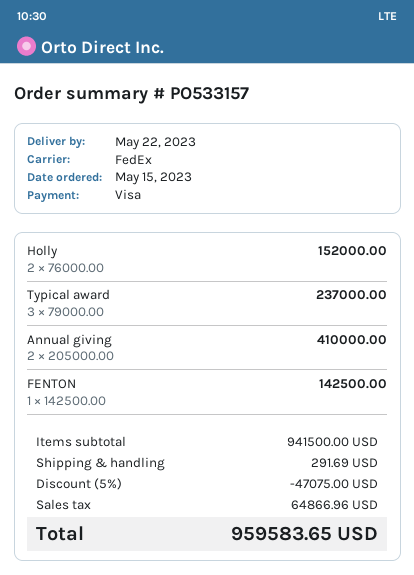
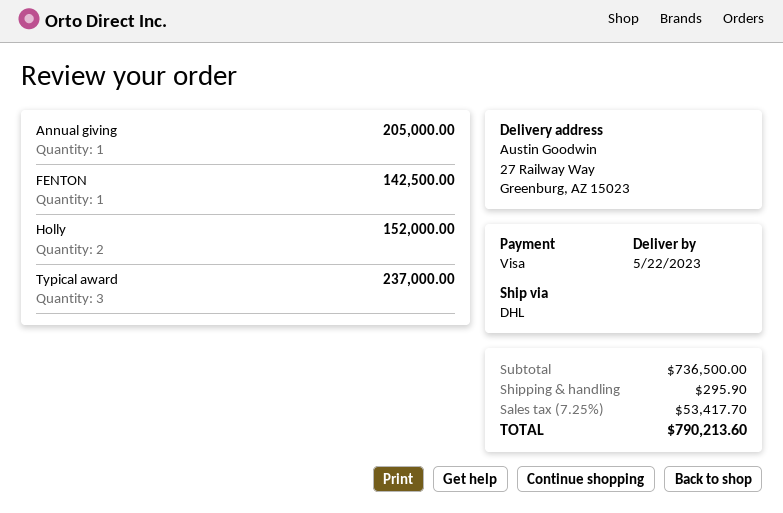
shipping method: FedEx -> DHL
Annual giving: 2 for 410000.00 -> 1 for 205000.00
subtotal: 941500.00 -> 736500.00
discount: 5% = 47075.00 -> none
shipping: 291.69 -> 295.90
tax: 64866.96 -> 53417.70
total: 959583.65 -> 790213.60

